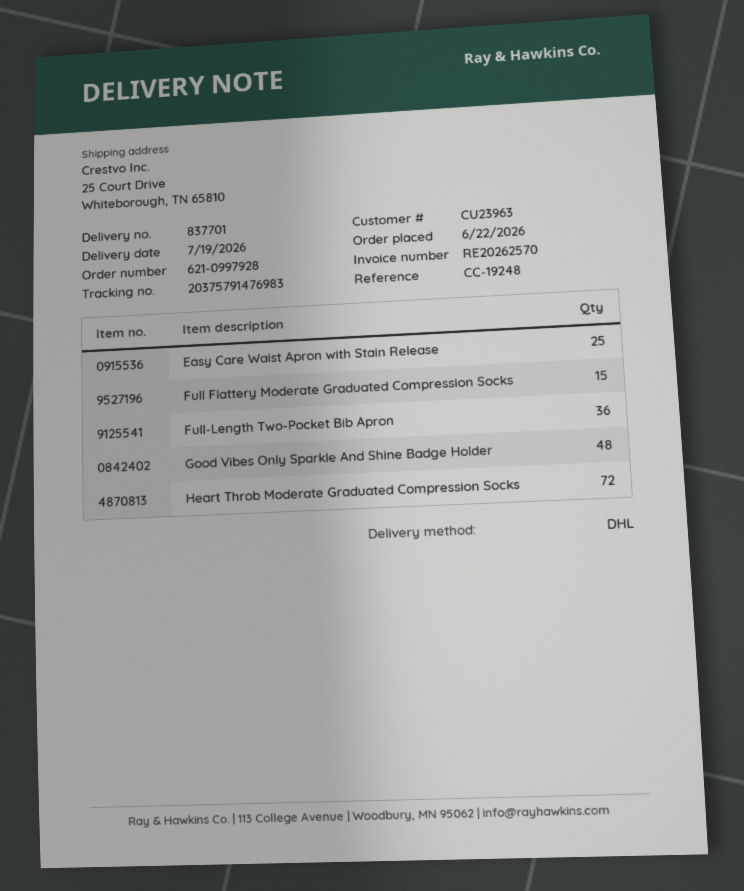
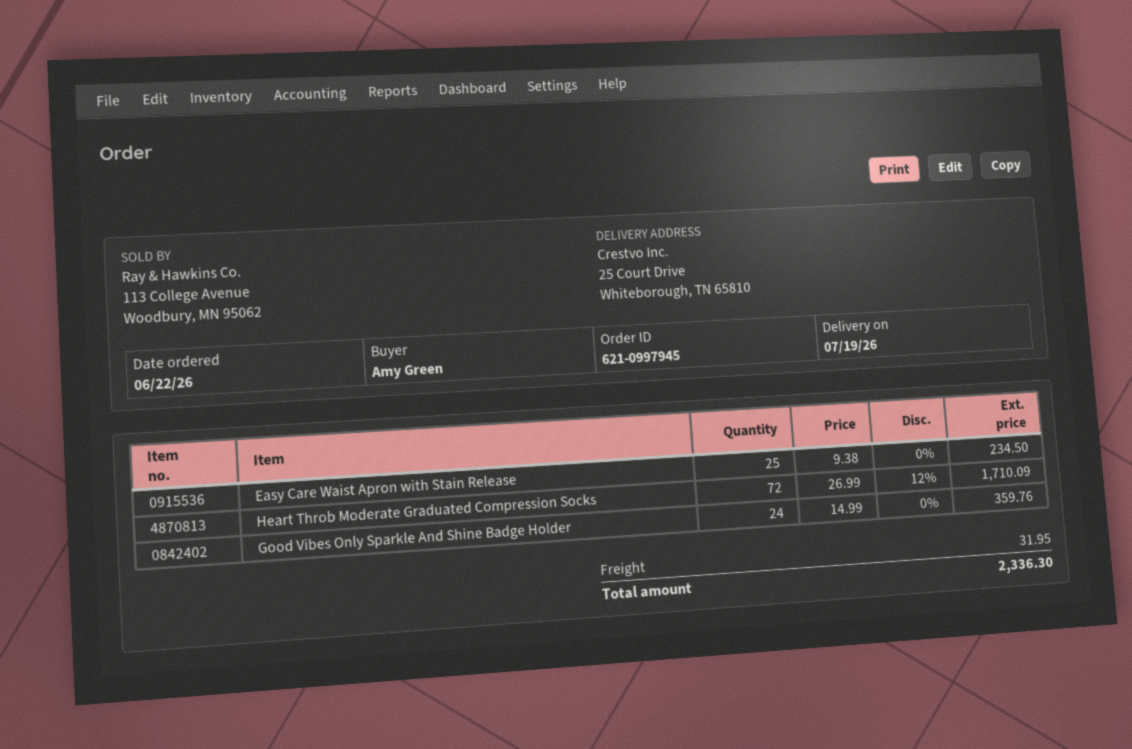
order number: 621-0997928 -> 621-0997945
Full Flattery Moderate Graduated Compression Socks: 15 -> none
Full-Length Two-Pocket Bib Apron: 36 -> none
Good Vibes Only Sparkle And Shine Badge Holder: 48 -> 24

